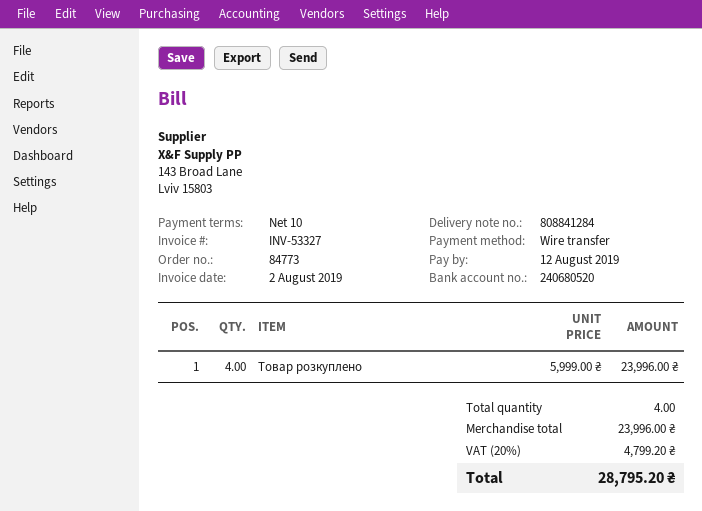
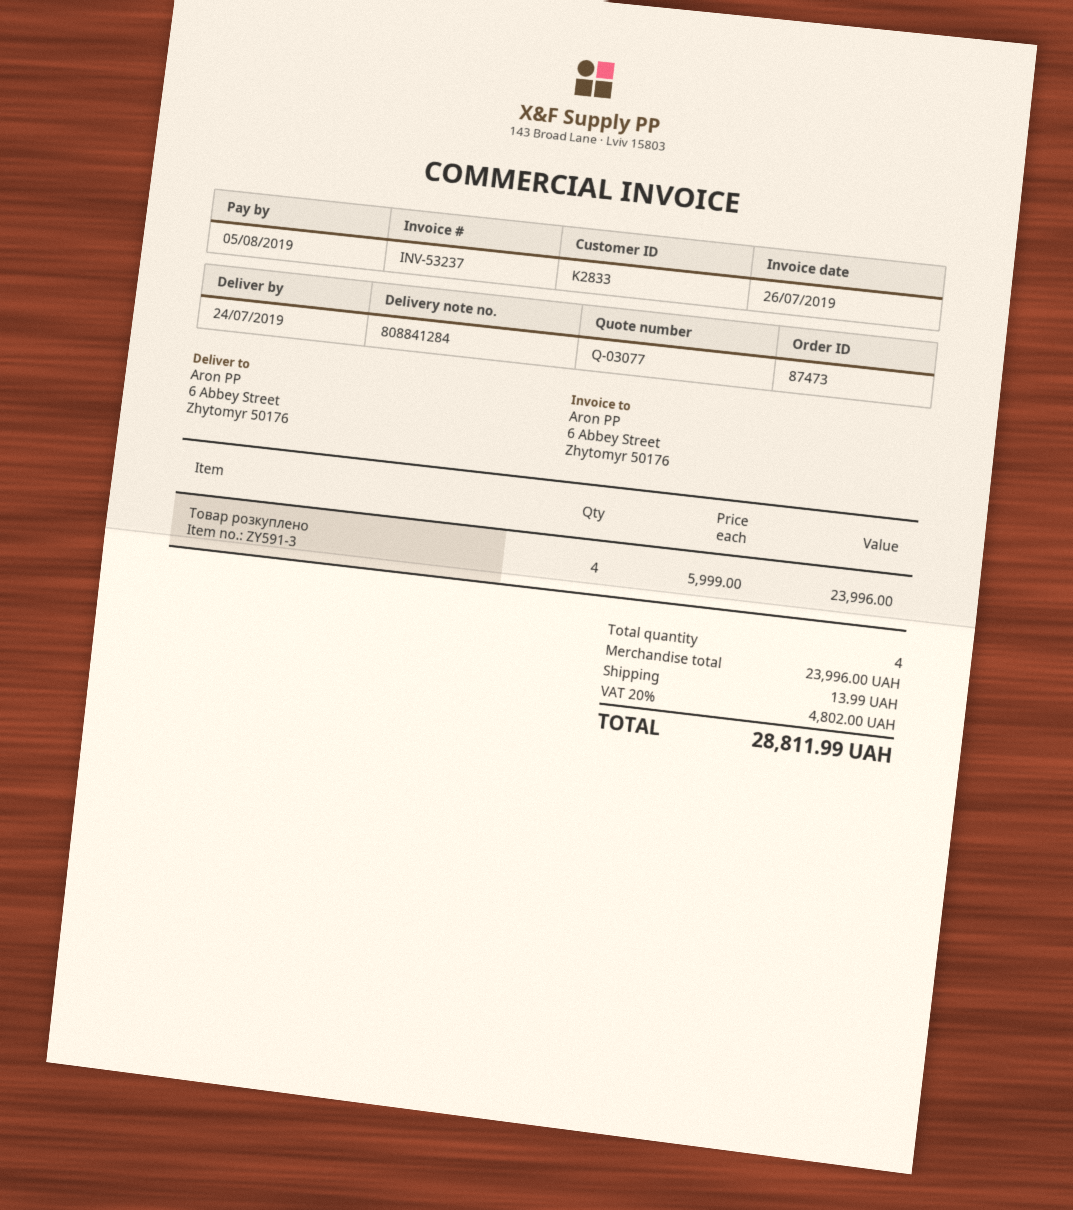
order number: 84773 -> 87473
invoice number: INV-53327 -> INV-53237
invoice date: 2019-08-02 -> 2019-07-26
due date: 2019-08-12 -> 2019-08-05
shipping: none -> 13.99
tax: 20% = 4799.20 -> 20% = 4802.00
total: 28795.20 -> 28811.99

